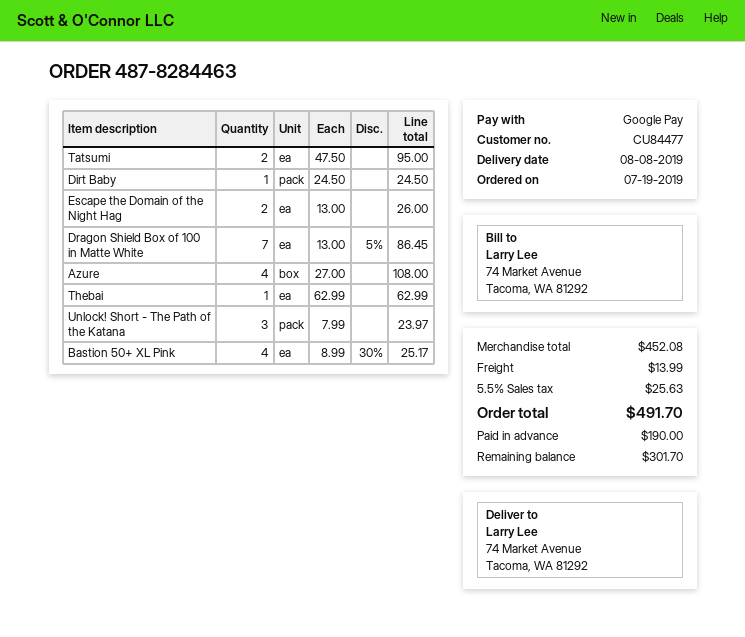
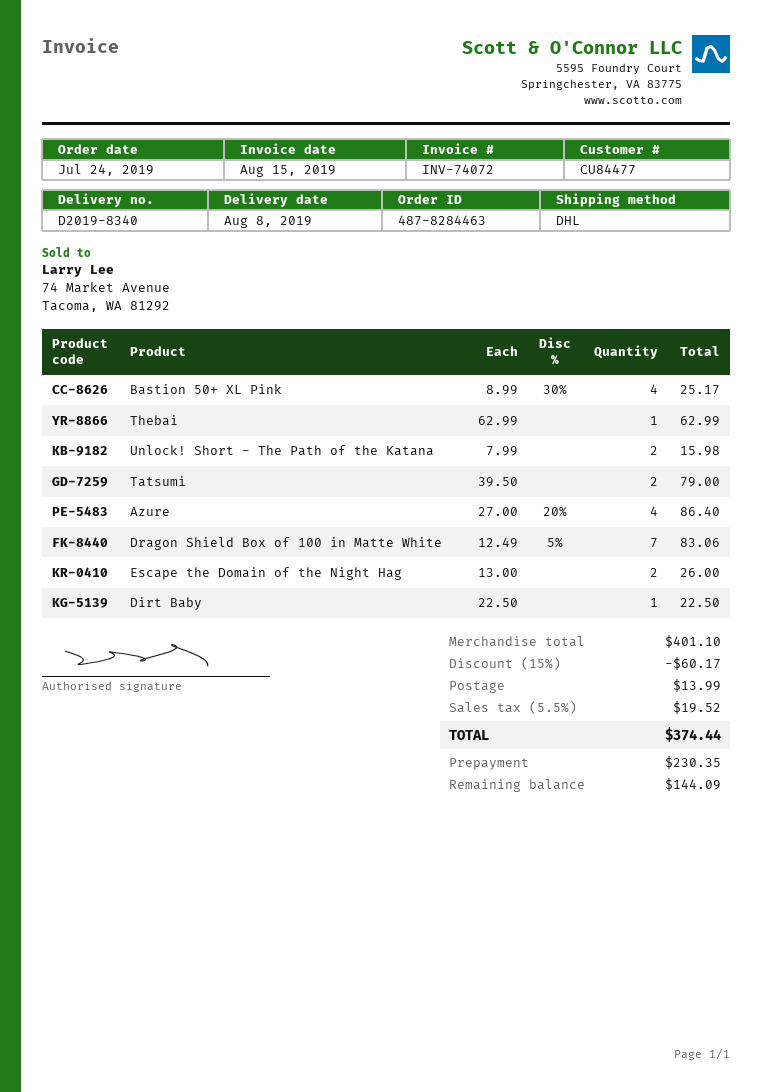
order date: 2019-07-19 -> 2019-07-24
Tatsumi: 2 x 47.50 = 95.00 -> 2 x 39.50 = 79.00
Dirt Baby: 1 x 24.50 = 24.50 -> 1 x 22.50 = 22.50
Dragon Shield Box of 100 in Matte White: 7 x 13.00 - 5% = 86.45 -> 7 x 12.49 - 5% = 83.06
Azure: 4 x 27.00 = 108.00 -> 4 x 27.00 - 20% = 86.40
Unlock! Short - The Path of the Katana: 3 x 7.99 = 23.97 -> 2 x 7.99 = 15.98
subtotal: 452.08 -> 401.10
discount: none -> 15% = 60.17
tax: 5.5% = 25.63 -> 5.5% = 19.52
total: 491.70 -> 374.44
deposit: 190.00 -> 230.35
balance: 301.70 -> 144.09

